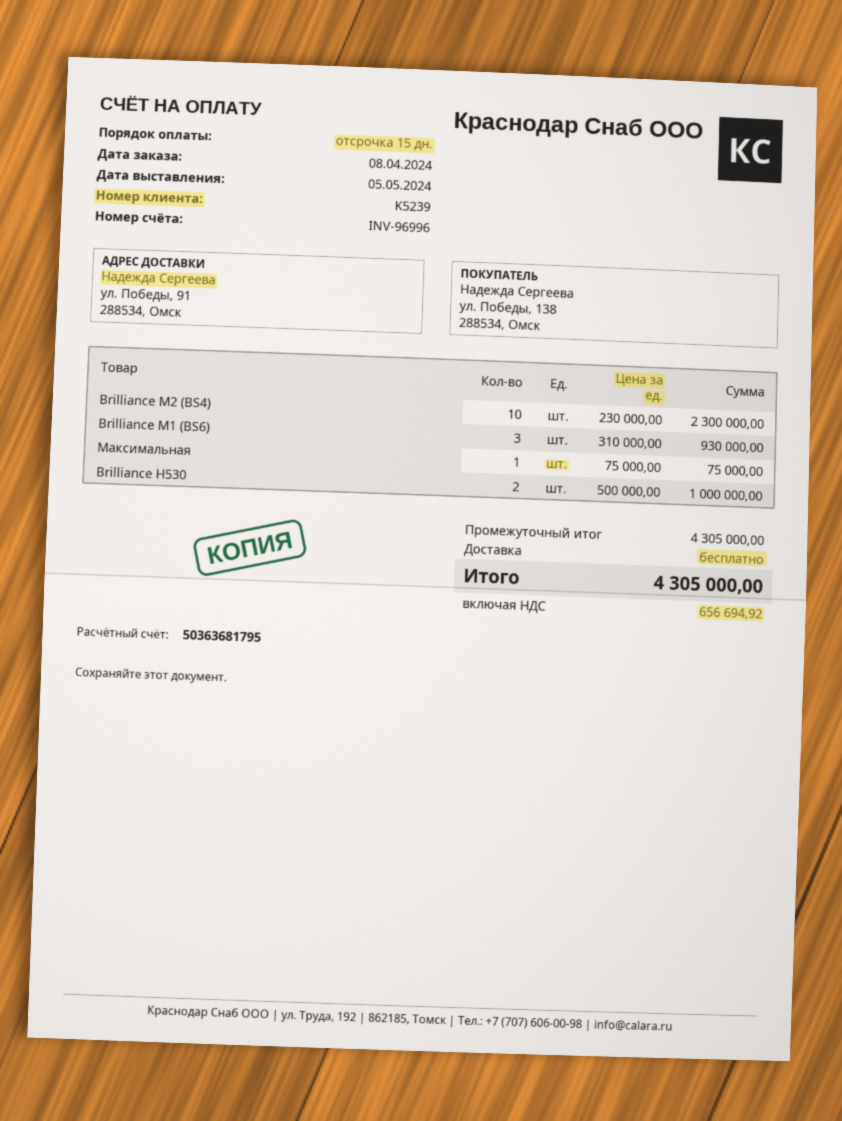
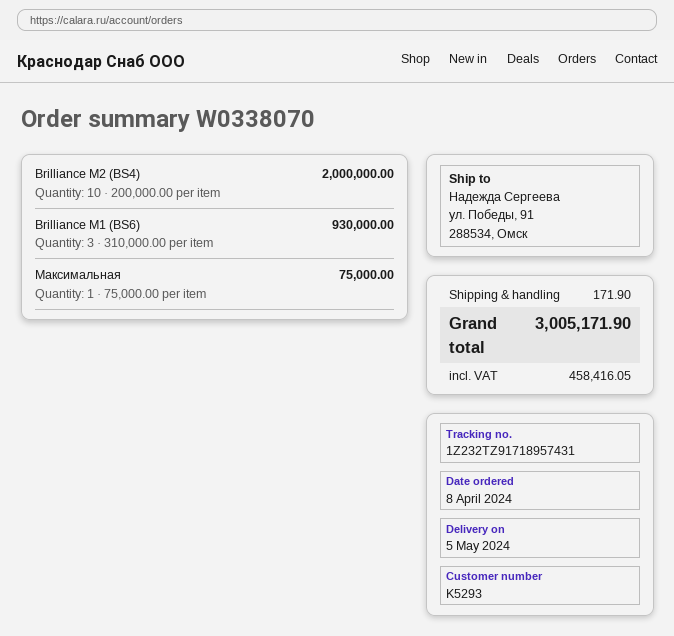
customer number: K5239 -> K5293
Brilliance M2 (BS4): 10 x 230000.00 = 2300000.00 -> 10 x 200000.00 = 2000000.00
Brilliance H530: 2 x 500000.00 = 1000000.00 -> none
shipping: 0.00 -> 171.90
tax: 656694.92 -> 458416.05
total: 4305000.00 -> 3005171.90

